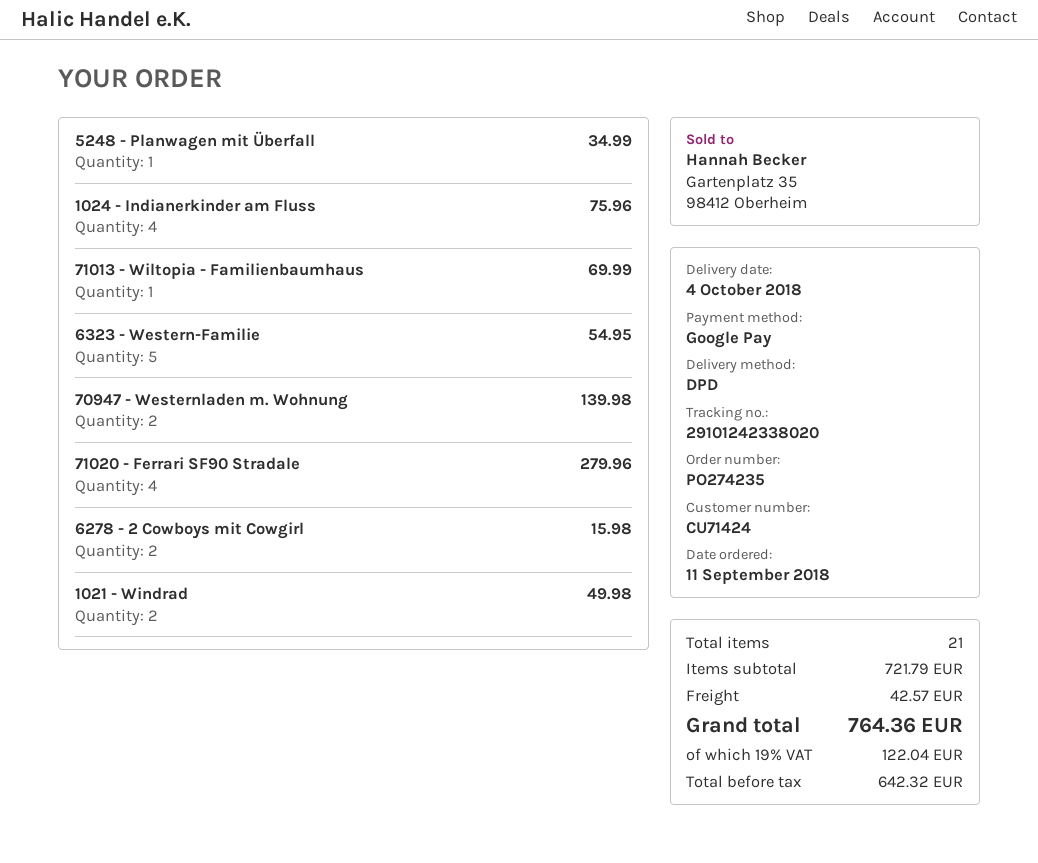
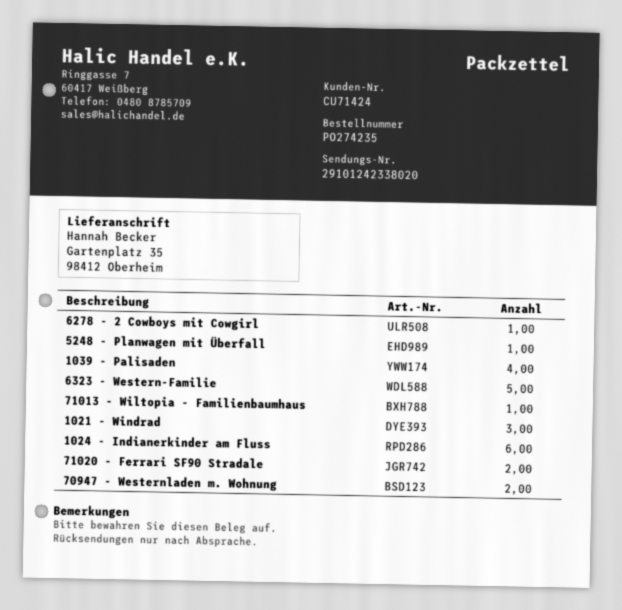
1024 - Indianerkinder am Fluss: 4 -> 6
71020 - Ferrari SF90 Stradale: 4 -> 2
6278 - 2 Cowboys mit Cowgirl: 2 -> 1
1021 - Windrad: 2 -> 3
1039 - Palisaden: none -> 4

